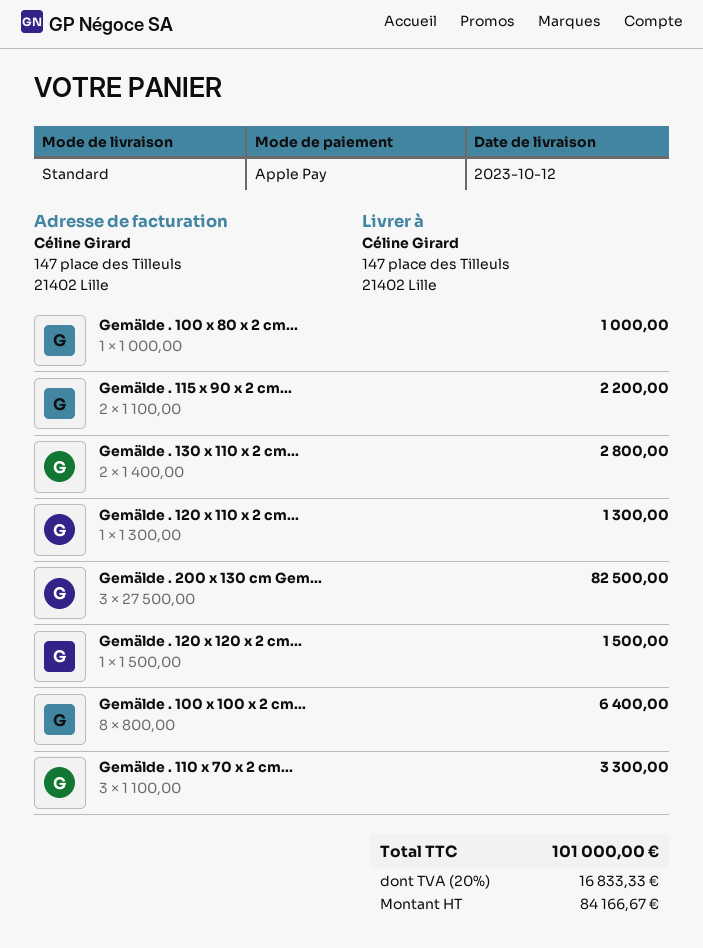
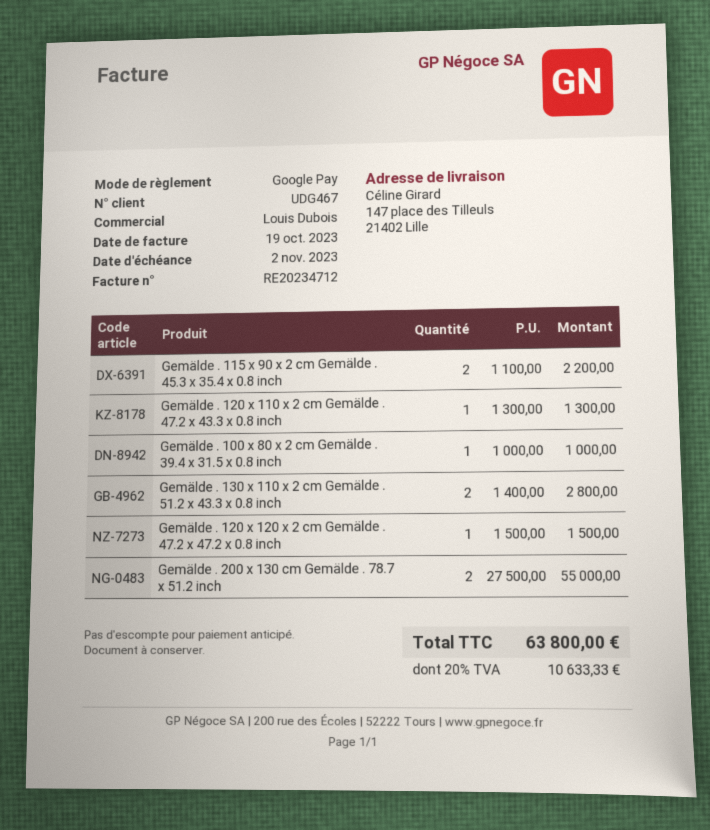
payment method: Apple Pay -> Google Pay
Gemälde . 200 x 130 cm Gem...: 3 x 27500.00 = 82500.00 -> 2 x 27500.00 = 55000.00
Gemälde . 100 x 100 x 2 cm...: 8 x 800.00 = 6400.00 -> none
Gemälde . 110 x 70 x 2 cm...: 3 x 1100.00 = 3300.00 -> none
tax: 20% = 16833.33 -> 20% = 10633.33
total: 101000.00 -> 63800.00

